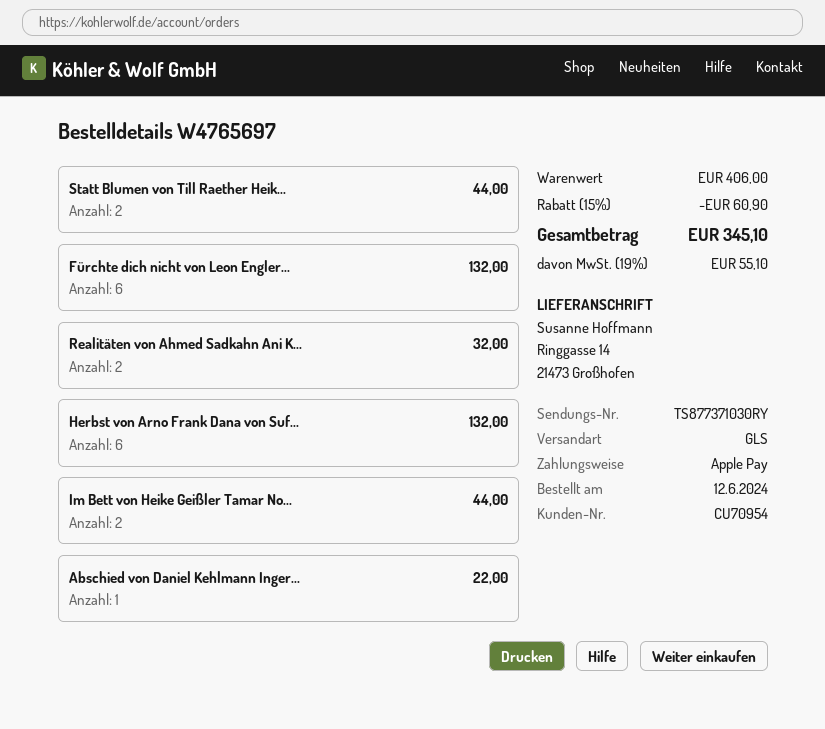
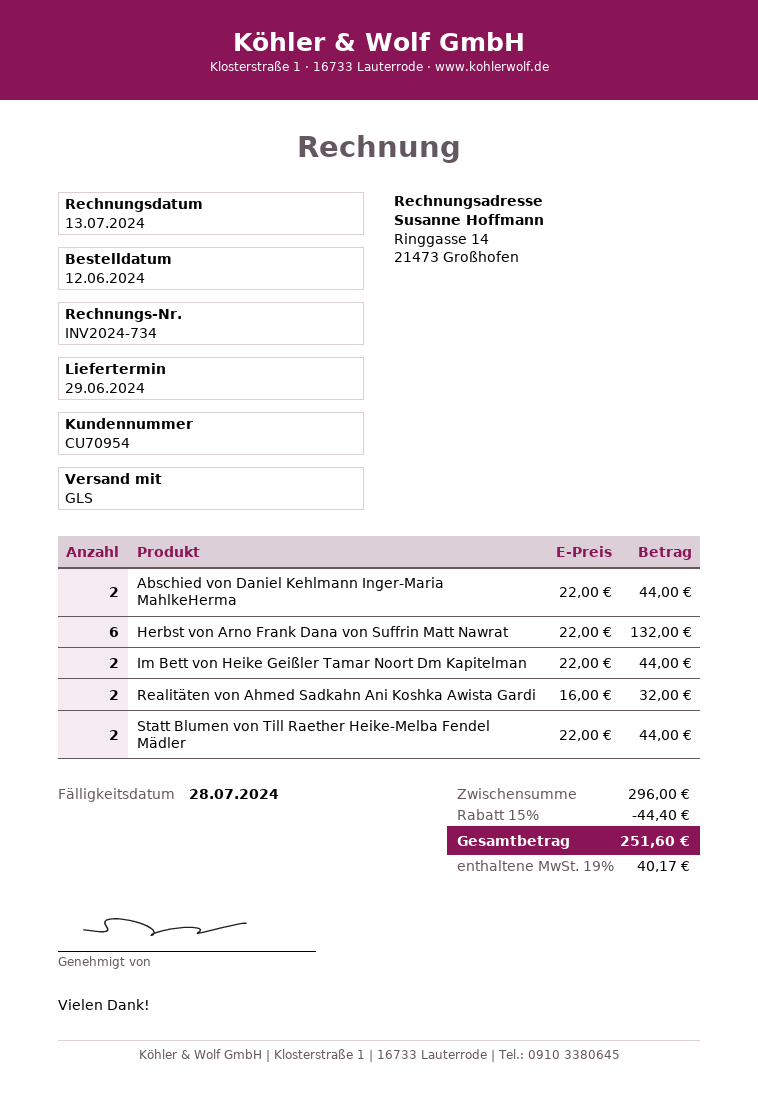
Fürchte dich nicht von Leon Engler...: 6 for 132.00 -> none
Abschied von Daniel Kehlmann Inger...: 1 for 22.00 -> 2 for 44.00
subtotal: 406.00 -> 296.00
discount: 15% = 60.90 -> 15% = 44.40
tax: 19% = 55.10 -> 19% = 40.17
total: 345.10 -> 251.60

